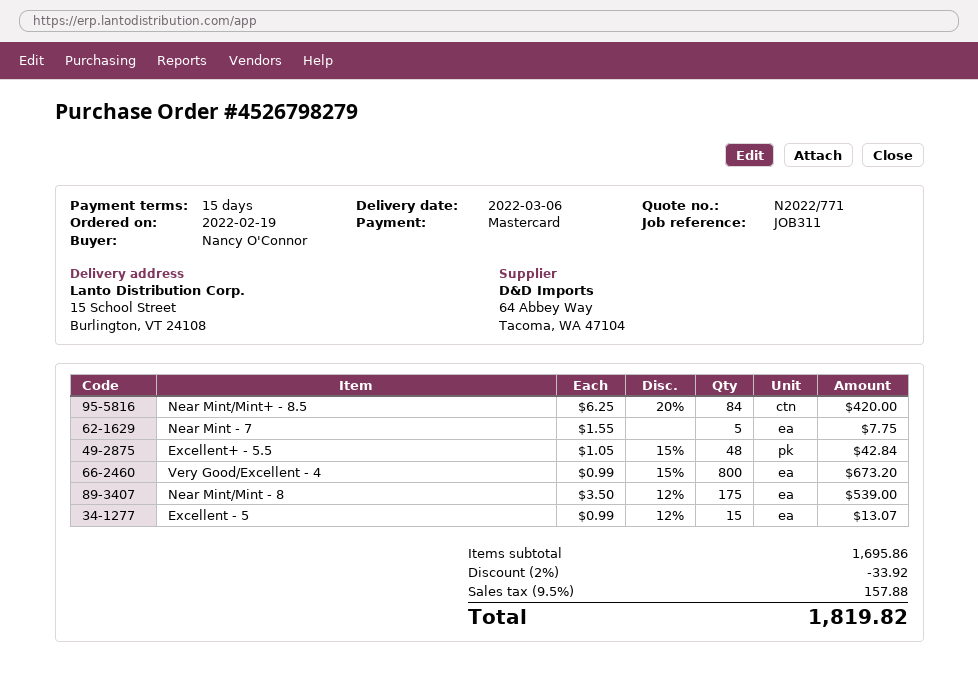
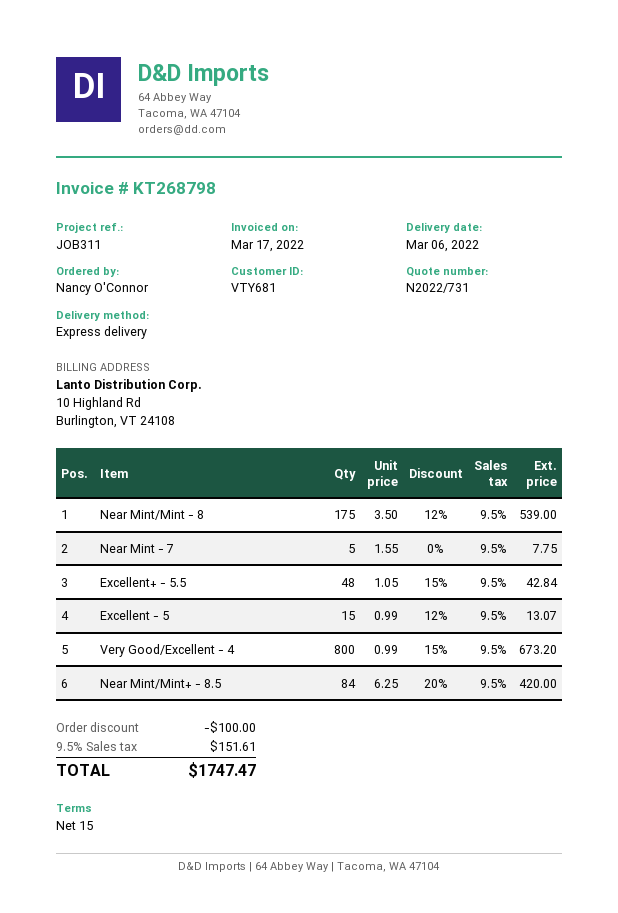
quote number: N2022/771 -> N2022/731
discount: 33.92 -> 100.00
tax: 9.5% = 157.88 -> 9.5% = 151.61
total: 1819.82 -> 1747.47

